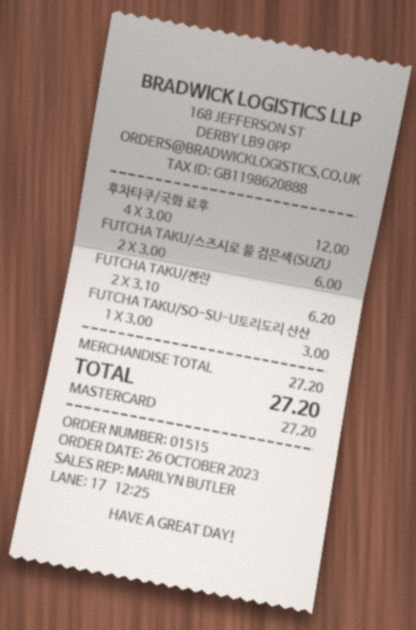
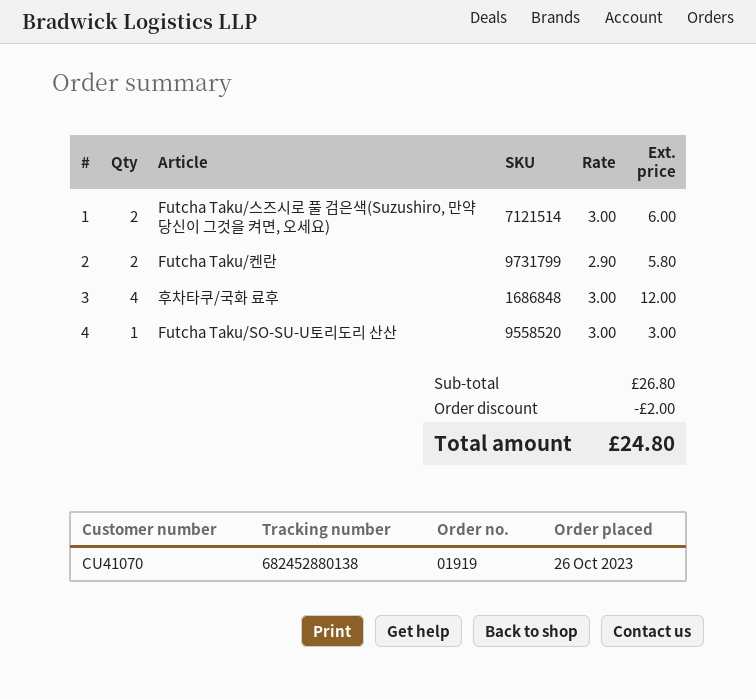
order number: 01515 -> 01919
FUTCHA TAKU/켄란: 2 x 3.10 = 6.20 -> 2 x 2.90 = 5.80
subtotal: 27.20 -> 26.80
discount: none -> 2.00
total: 27.20 -> 24.80

